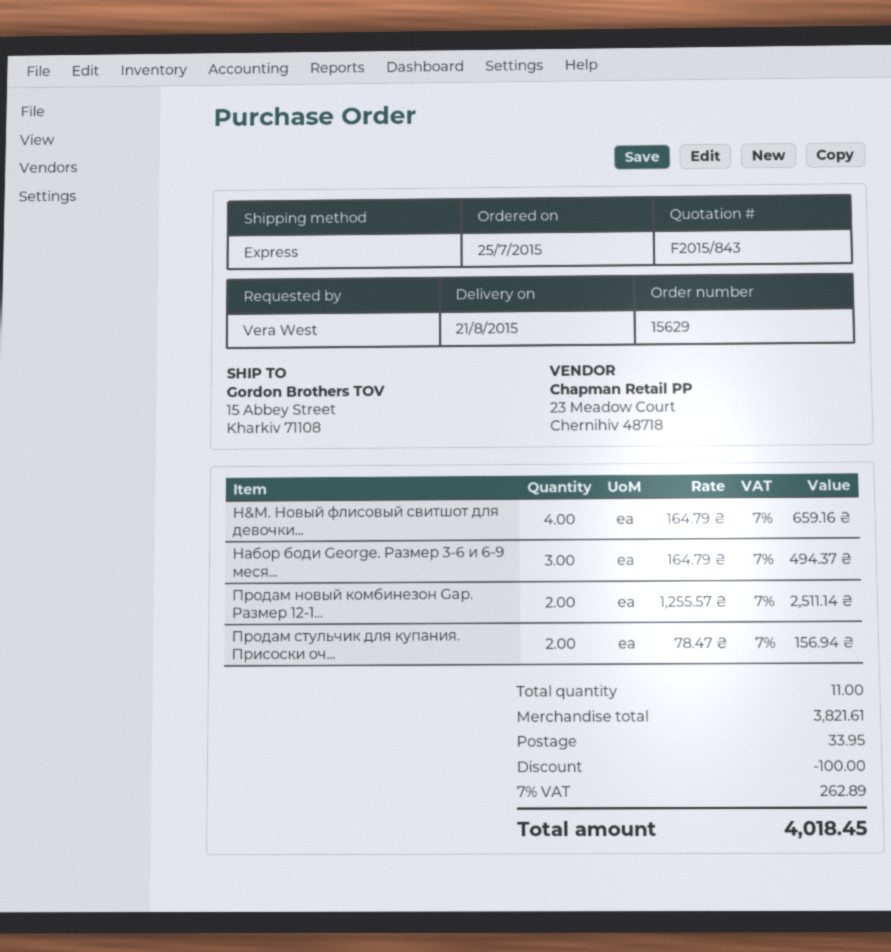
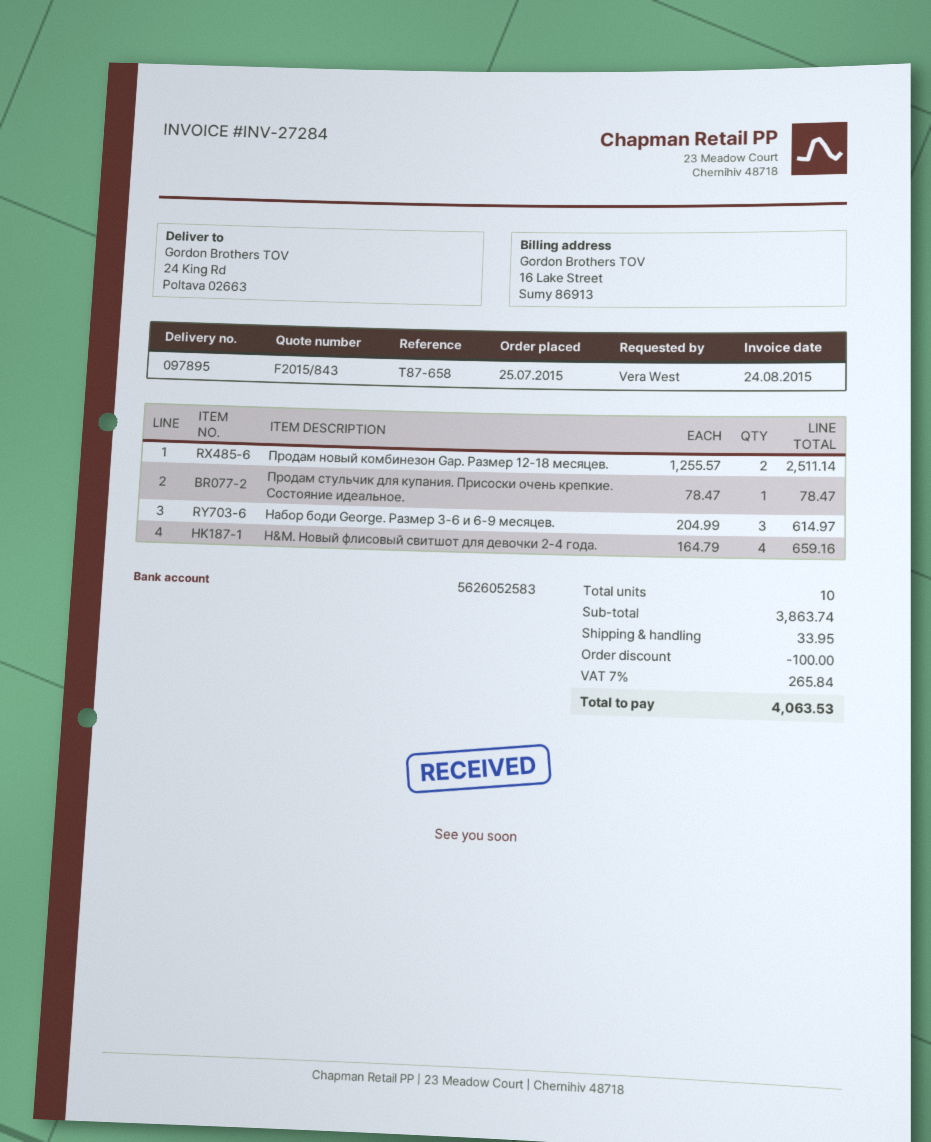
ship to: 15 Abbey Street, Kharkiv 71108 -> 24 King Rd, Poltava 02663
Набор боди George. Размер 3-6 и 6-9 меся...: 3 x 164.79 = 494.37 -> 3 x 204.99 = 614.97
Продам стульчик для купания. Присоски оч...: 2 x 78.47 = 156.94 -> 1 x 78.47 = 78.47
total quantity: 11 -> 10
subtotal: 3821.61 -> 3863.74
tax: 7% = 262.89 -> 7% = 265.84
total: 4018.45 -> 4063.53

